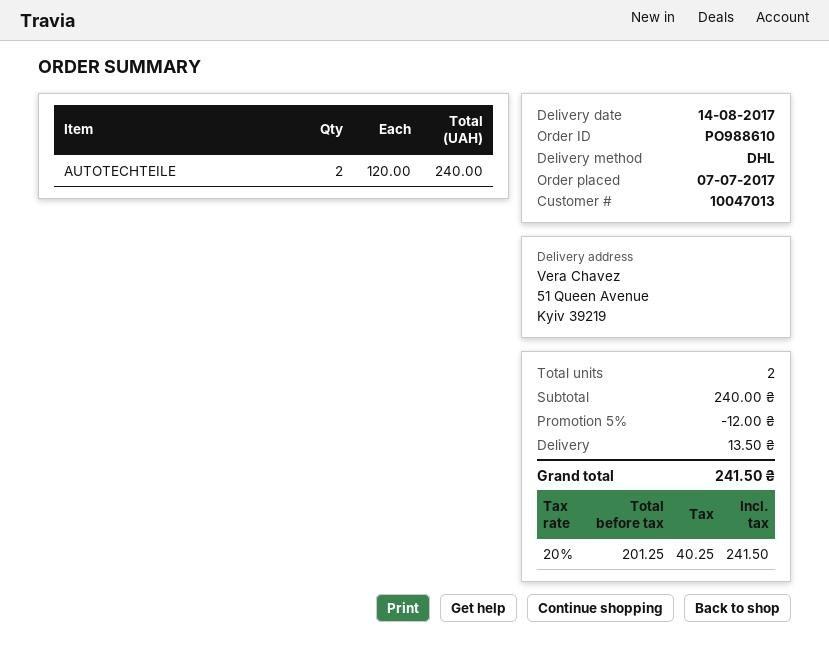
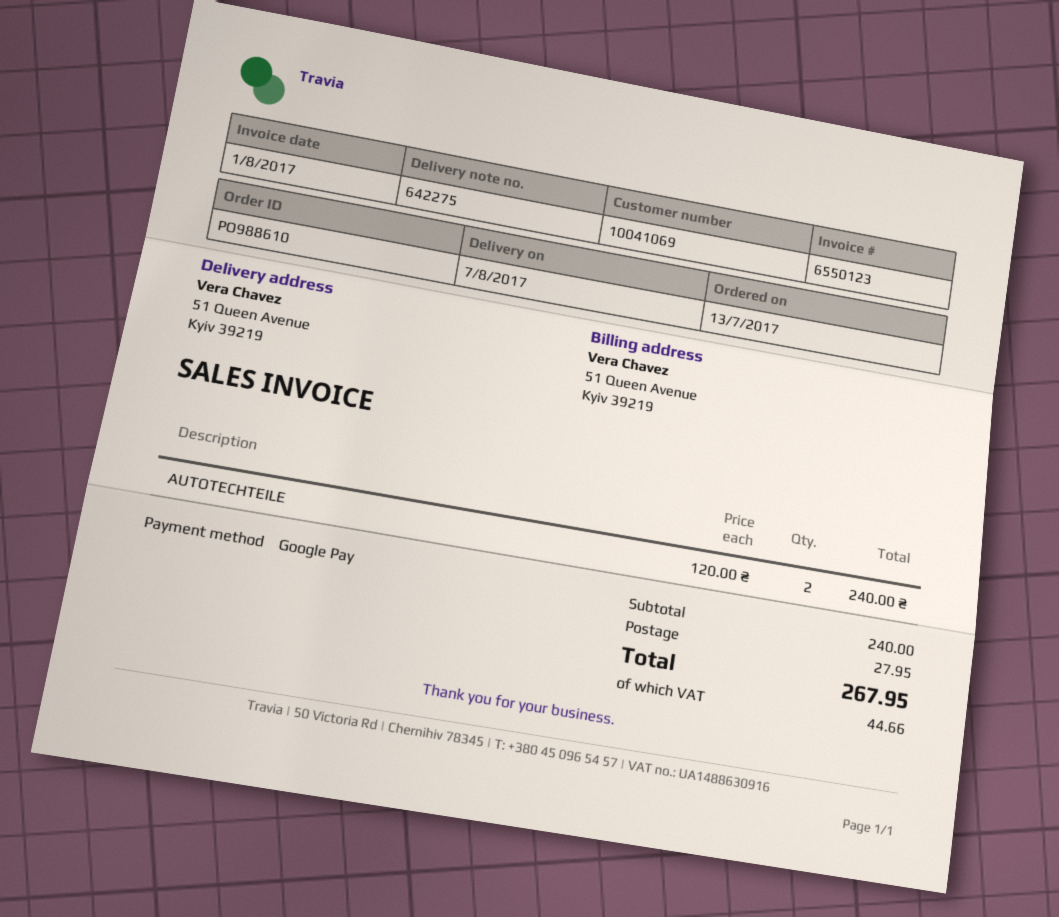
order date: 2017-07-07 -> 2017-07-13
delivery date: 2017-08-14 -> 2017-08-07
customer number: 10047013 -> 10041069
discount: 5% = 12.00 -> none
shipping: 13.50 -> 27.95
tax: 40.25 -> 44.66
total: 241.50 -> 267.95

